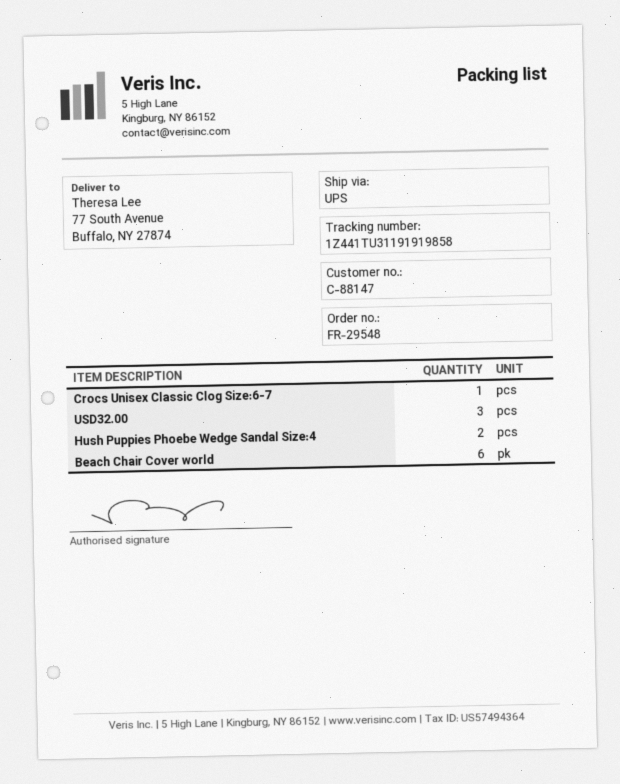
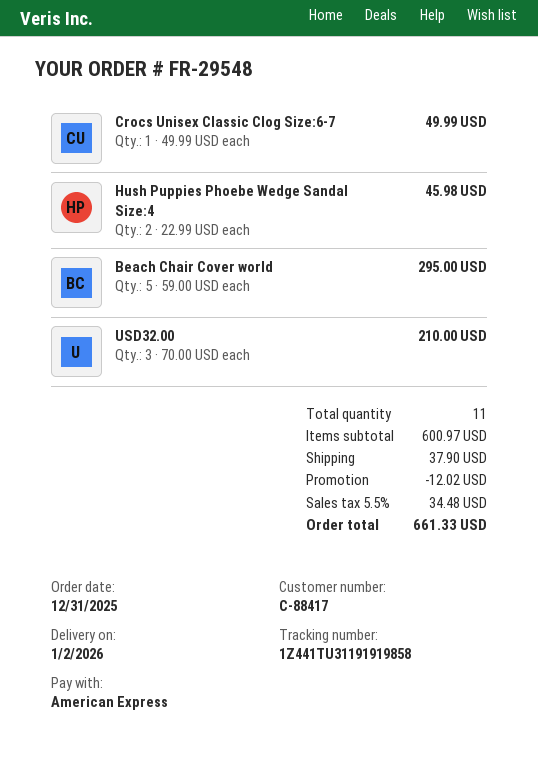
customer number: C-88147 -> C-88417
Beach Chair Cover world: 6 -> 5

